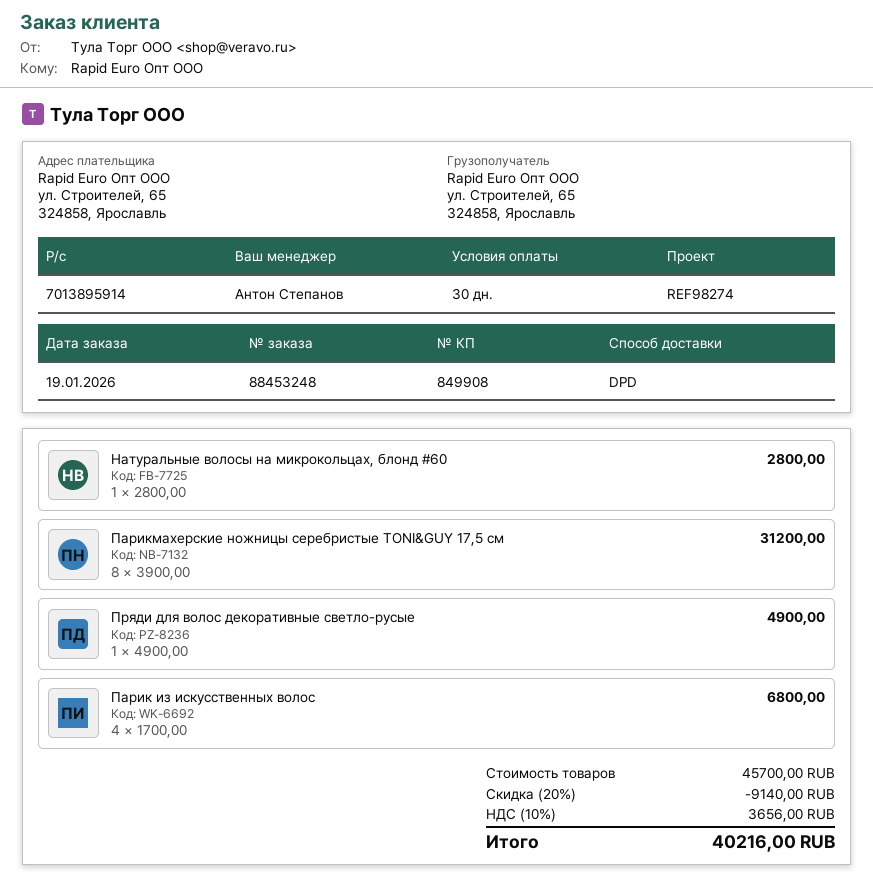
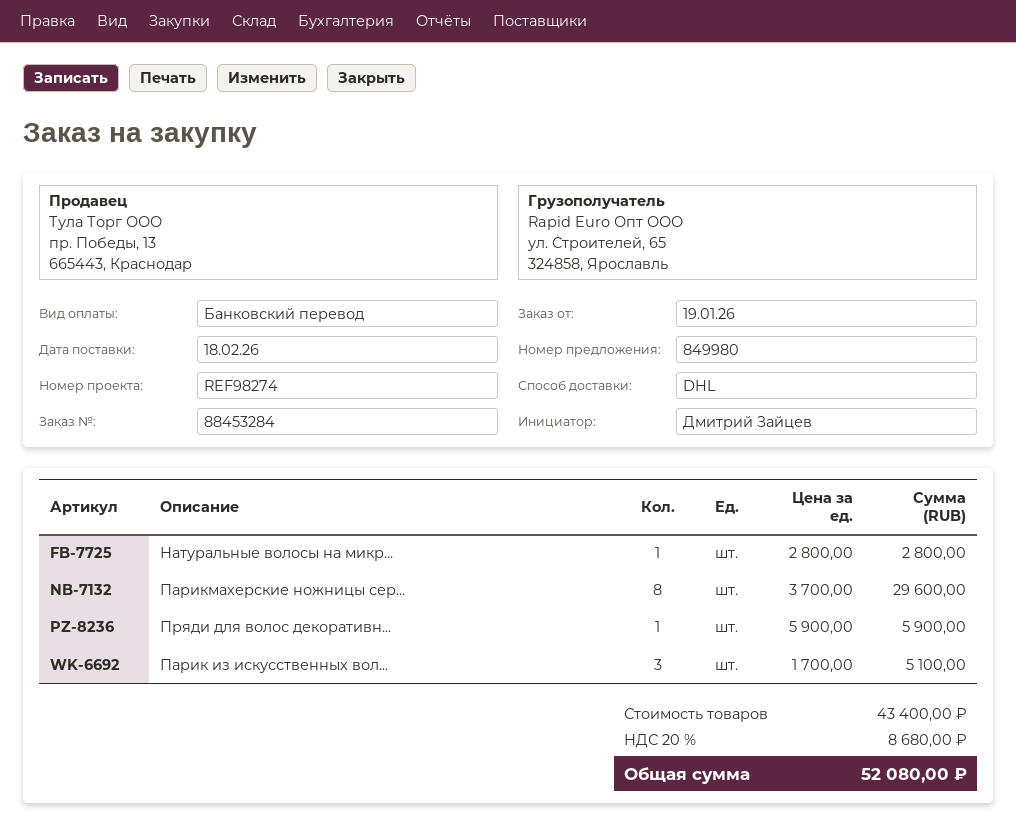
quote number: 849908 -> 849980
order number: 88453248 -> 88453284
shipping method: DPD -> DHL
Парикмахерские ножницы серебристые TONI&GUY 17,5 см: 8 x 3900.00 = 31200.00 -> 8 x 3700.00 = 29600.00
Пряди для волос декоративные светло-русые: 1 x 4900.00 = 4900.00 -> 1 x 5900.00 = 5900.00
Парик из искусственных волос: 4 x 1700.00 = 6800.00 -> 3 x 1700.00 = 5100.00
subtotal: 45700.00 -> 43400.00
discount: 20% = 9140.00 -> none
tax: 10% = 3656.00 -> 20% = 8680.00
total: 40216.00 -> 52080.00

